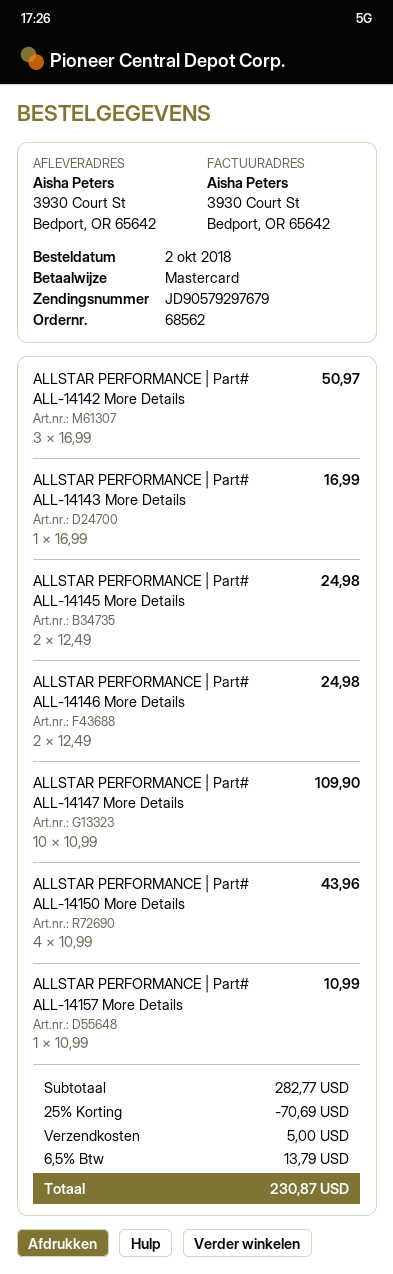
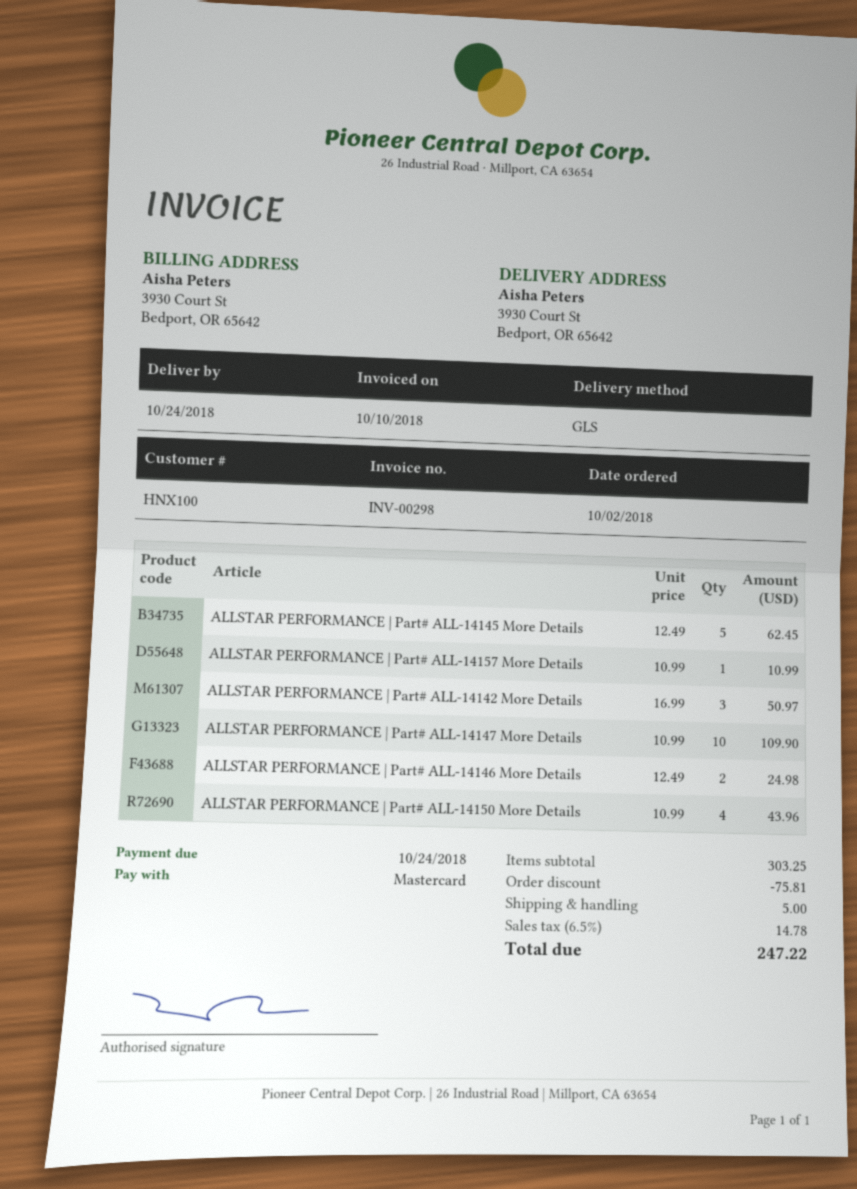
ALLSTAR PERFORMANCE | Part# ALL-14143 More Details: 1 x 16.99 = 16.99 -> none
ALLSTAR PERFORMANCE | Part# ALL-14145 More Details: 2 x 12.49 = 24.98 -> 5 x 12.49 = 62.45
subtotal: 282.77 -> 303.25
discount: 70.69 -> 75.81
tax: 6.5% = 13.79 -> 6.5% = 14.78
total: 230.87 -> 247.22

